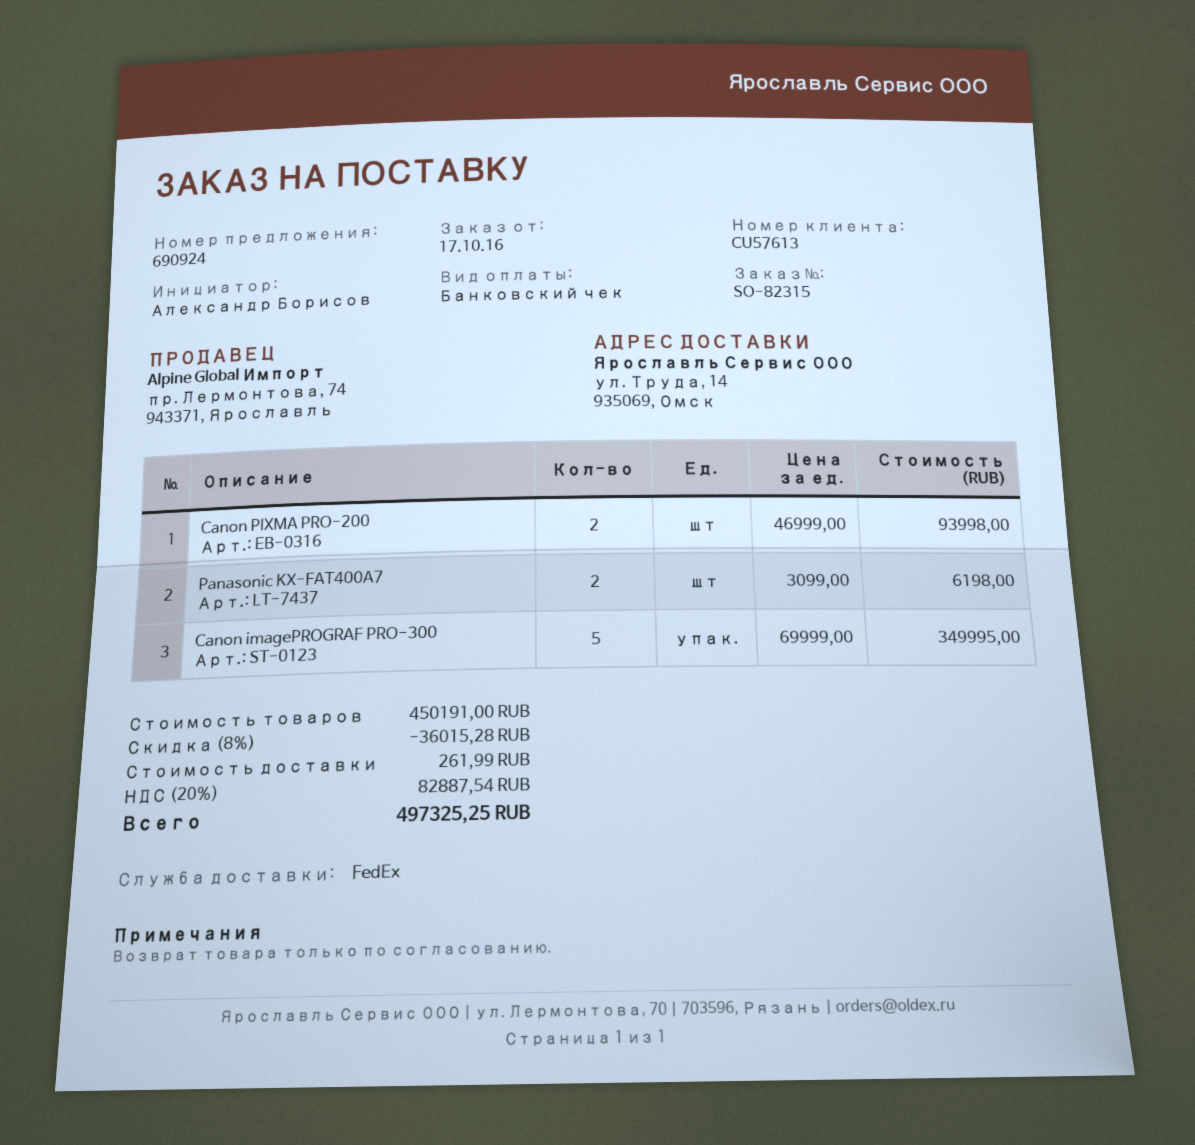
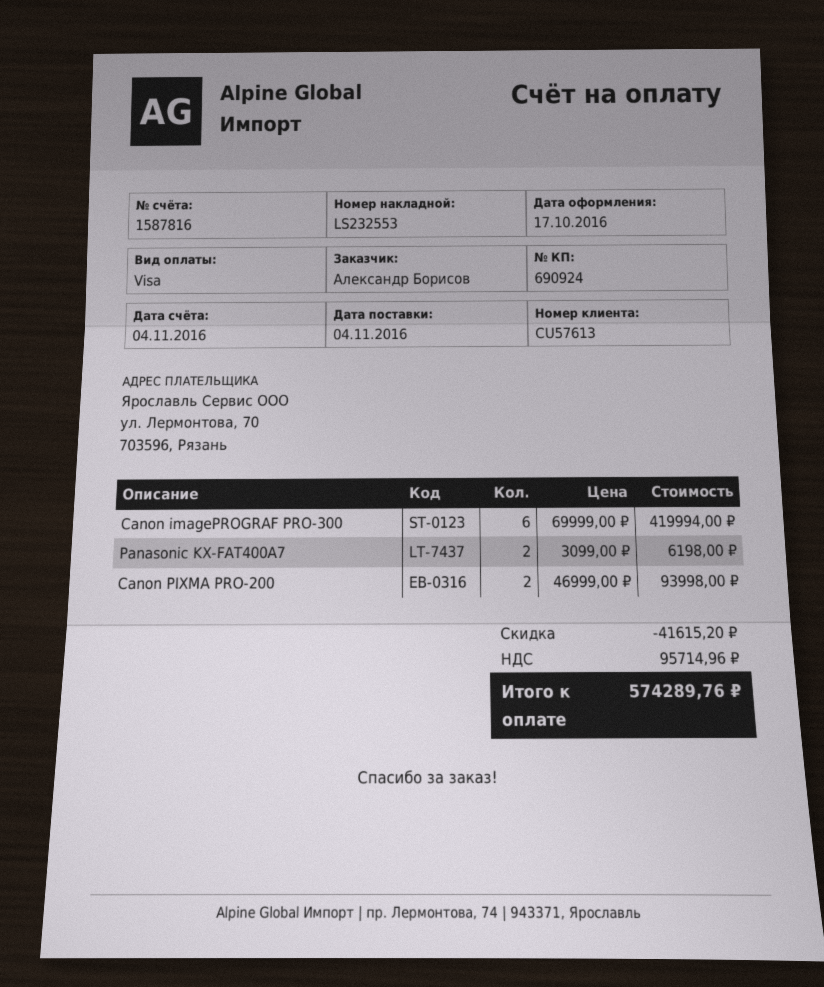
payment method: cheque -> Visa
Canon imagePROGRAF PRO-300: 5 x 69999.00 = 349995.00 -> 6 x 69999.00 = 419994.00
discount: 36015.28 -> 41615.20
shipping: 261.99 -> none
tax: 82887.54 -> 95714.96
total: 497325.25 -> 574289.76

